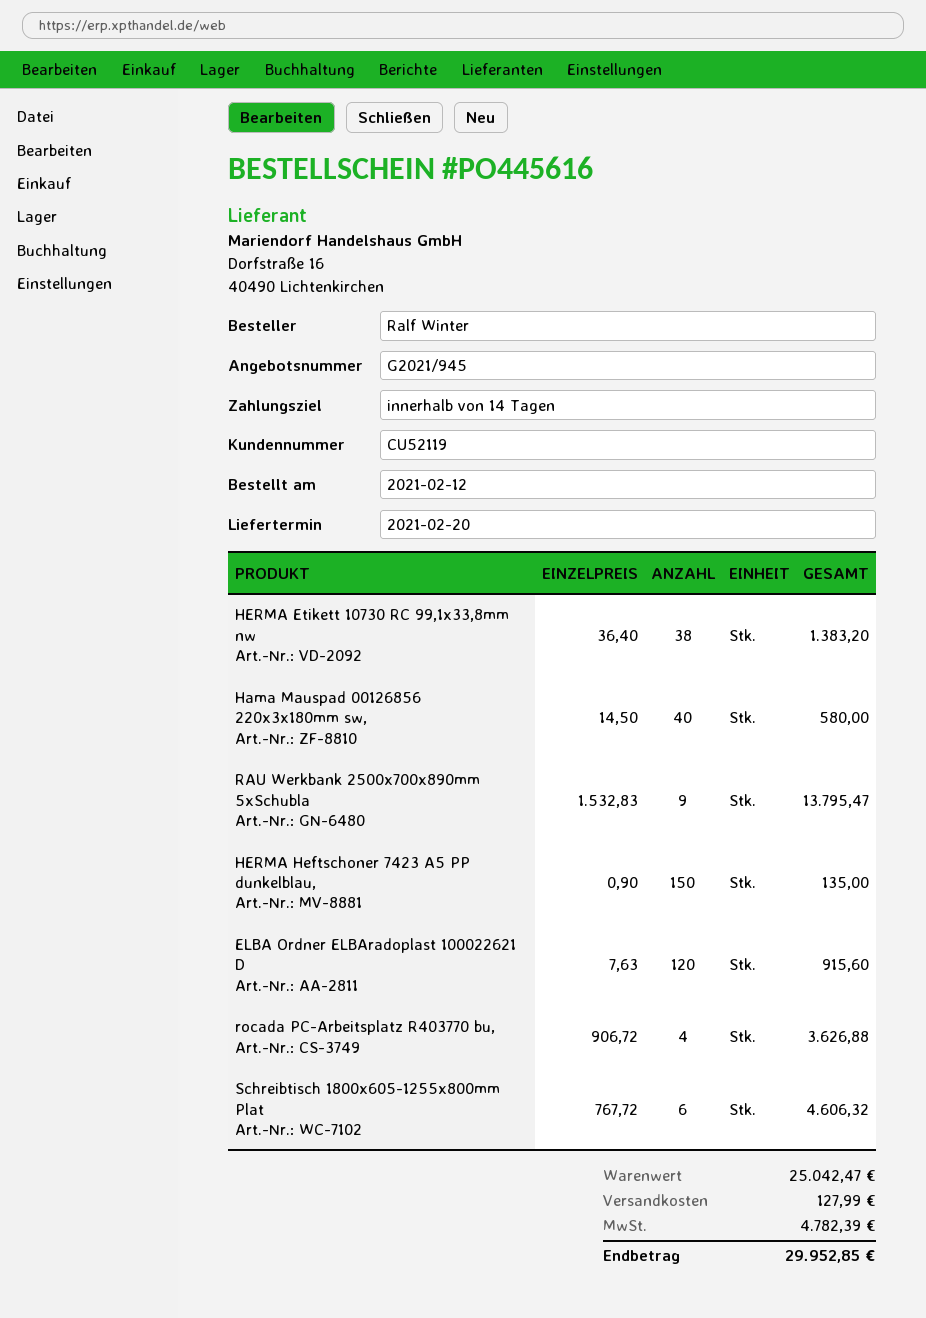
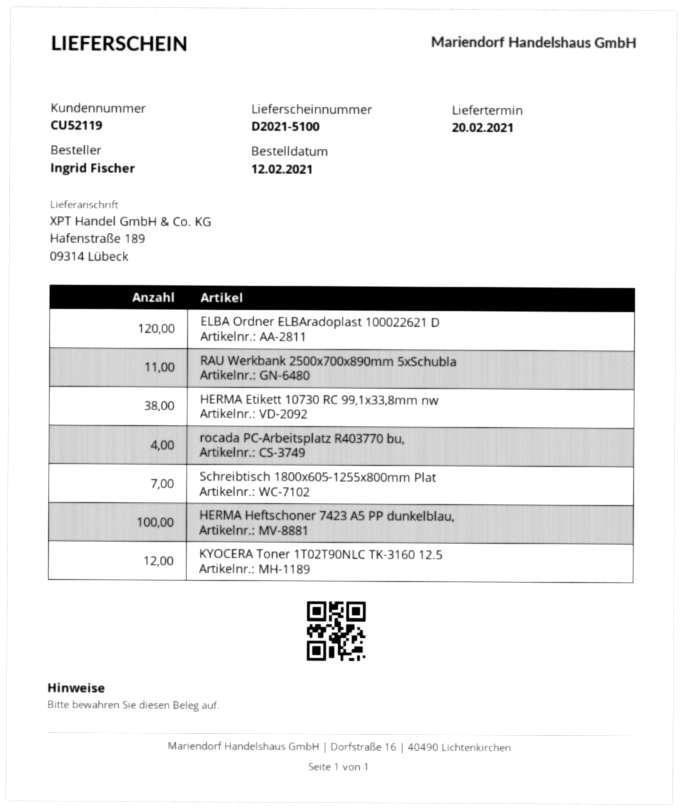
ordered by: Ralf Winter -> Ingrid Fischer
Hama Mauspad 00126856 220x3x180mm sw,: 40 -> none
RAU Werkbank 2500x700x890mm 5xSchubla: 9 -> 11
HERMA Heftschoner 7423 A5 PP dunkelblau,: 150 -> 100
Schreibtisch 1800x605-1255x800mm Plat: 6 -> 7
KYOCERA Toner 1T02T90NLC TK-3160 12.5: none -> 12

